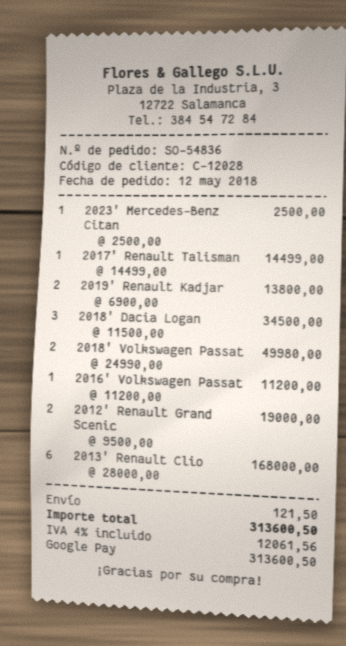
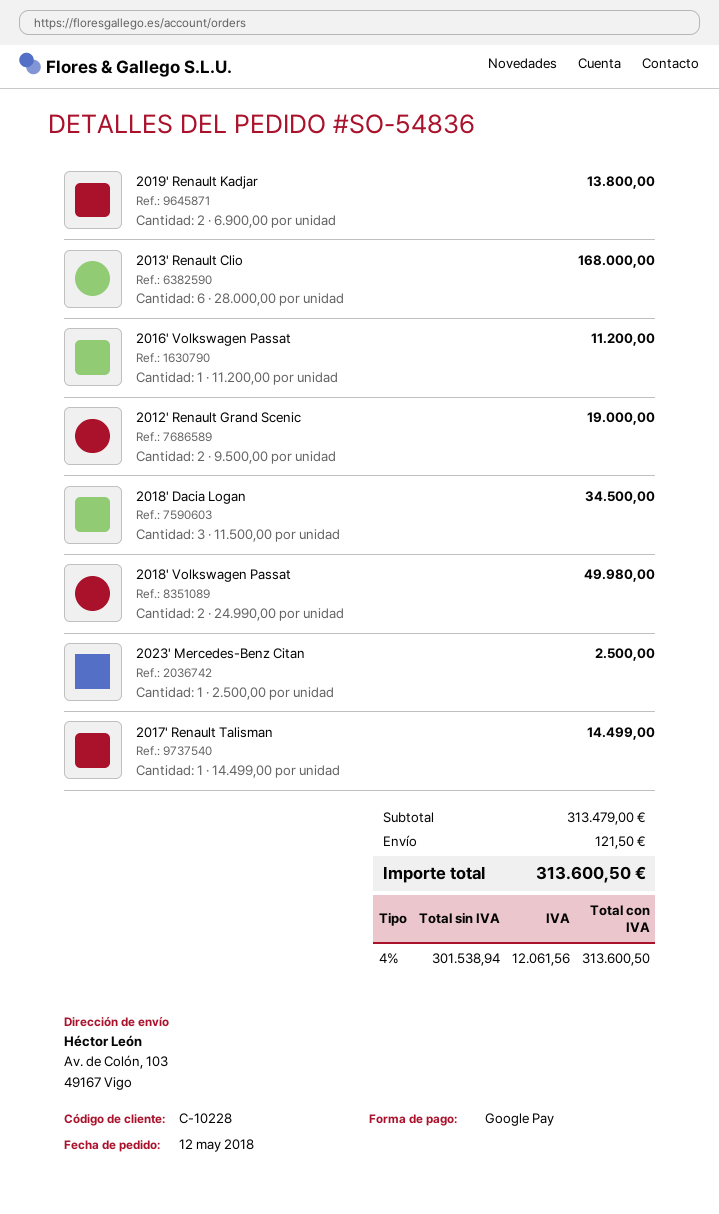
customer number: C-12028 -> C-10228

